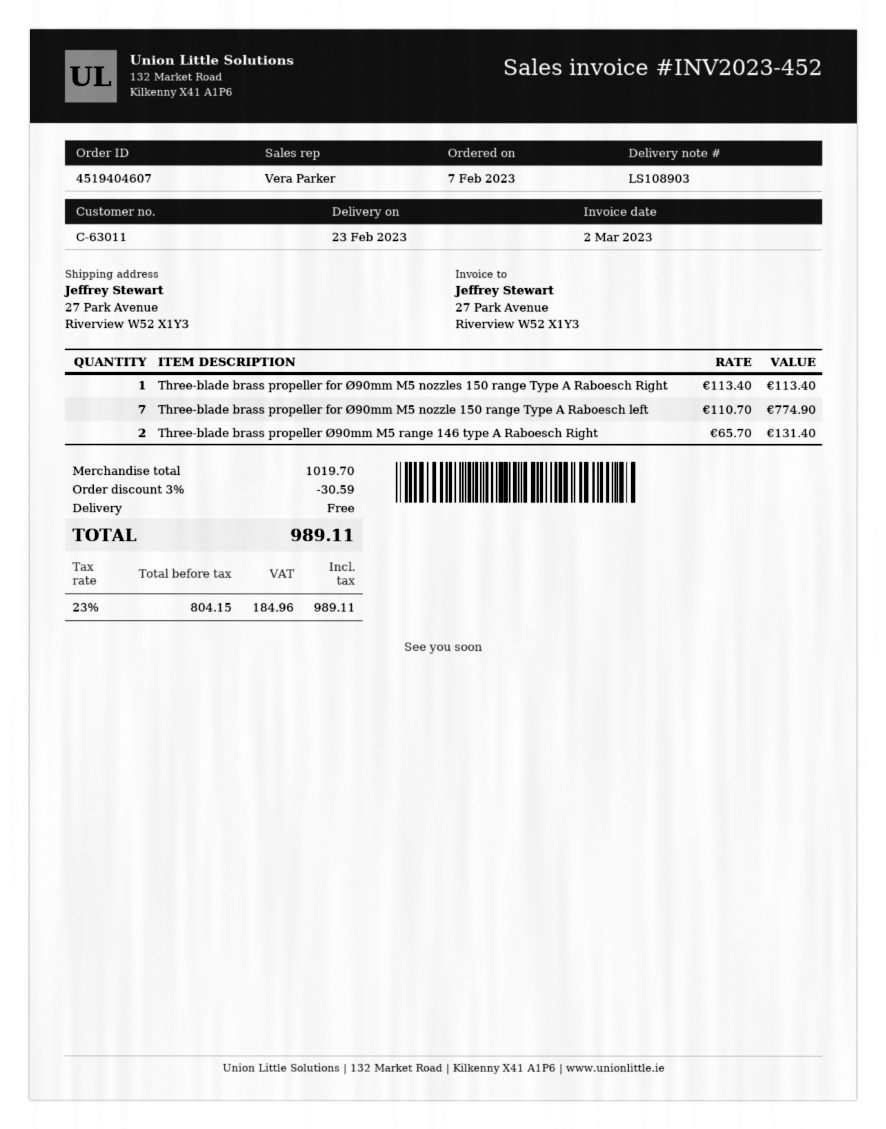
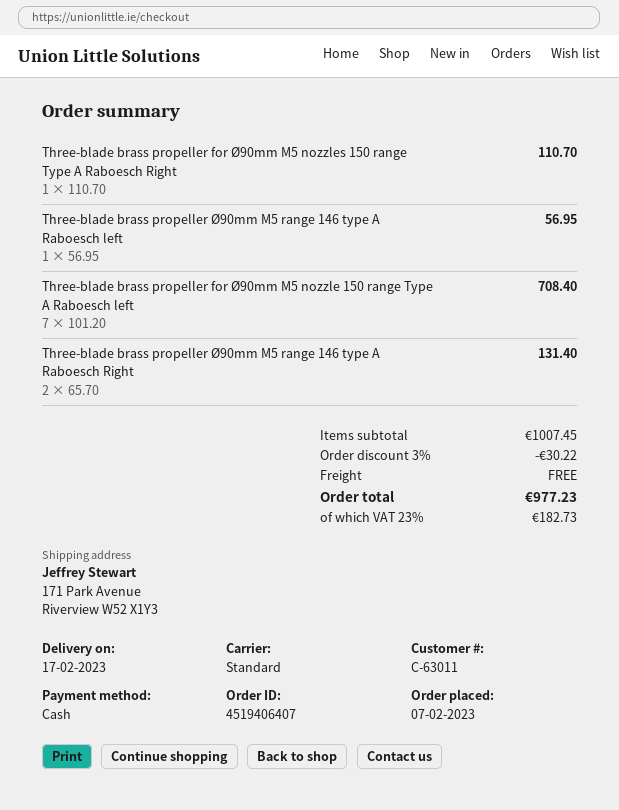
order number: 4519404607 -> 4519406407
delivery date: 2023-02-23 -> 2023-02-17
ship to: 27 Park Avenue, Riverview W52 X1Y3 -> 171 Park Avenue, Riverview W52 X1Y3
Three-blade brass propeller for Ø90mm M5 nozzles 150 range Type A Raboesch Right: 1 x 113.40 = 113.40 -> 1 x 110.70 = 110.70
Three-blade brass propeller for Ø90mm M5 nozzle 150 range Type A Raboesch left: 7 x 110.70 = 774.90 -> 7 x 101.20 = 708.40
Three-blade brass propeller Ø90mm M5 range 146 type A Raboesch left: none -> 1 x 56.95 = 56.95
subtotal: 1019.70 -> 1007.45
discount: 3% = 30.59 -> 3% = 30.22
tax: 23% = 184.96 -> 23% = 182.73
total: 989.11 -> 977.23

